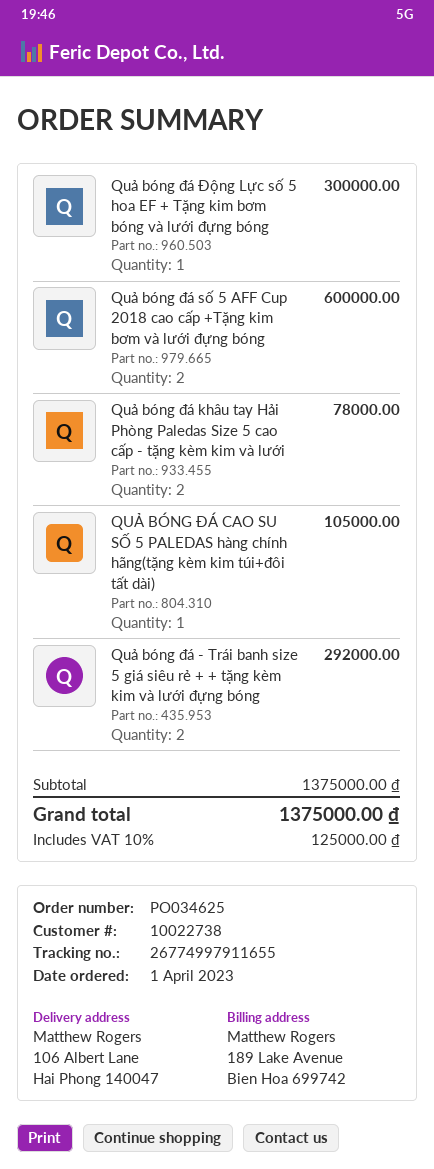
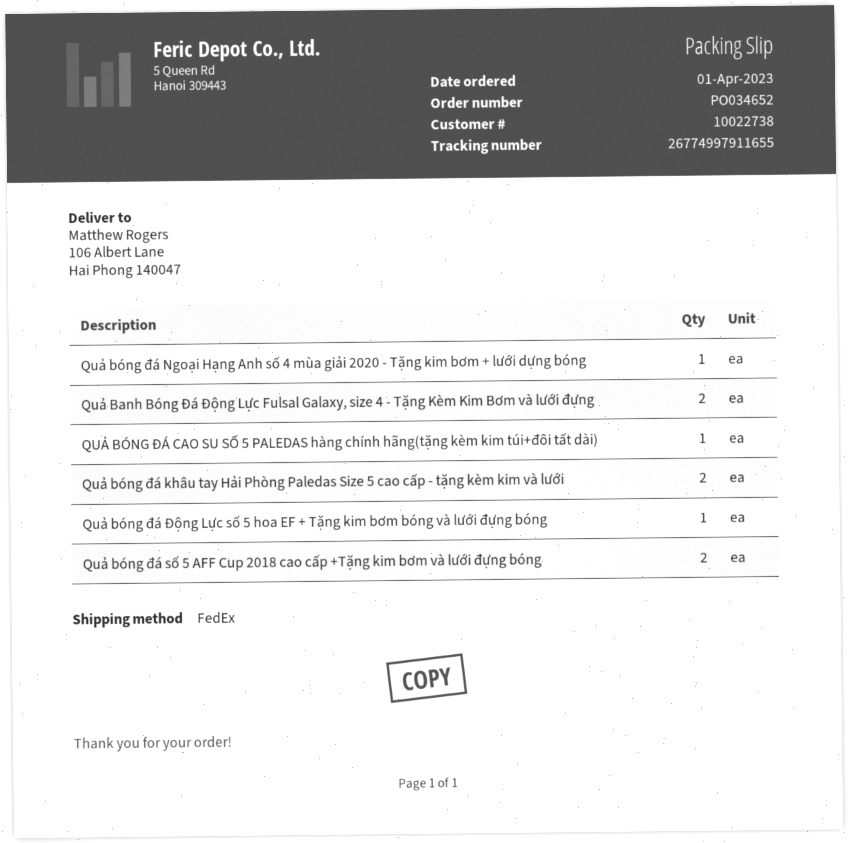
order number: PO034625 -> PO034652
Quả bóng đá - Trái banh size 5 giá siêu rẻ + + tặng kèm kim và lưới đựng bóng: 2 -> none
Quả bóng đá Ngoại Hạng Anh số 4 mùa giải 2020 - Tặng kim bơm + lưới dựng bóng: none -> 1
Quả Banh Bóng Đá Động Lực Fulsal Galaxy, size 4 - Tặng Kèm Kim Bơm và lưới đựng: none -> 2

